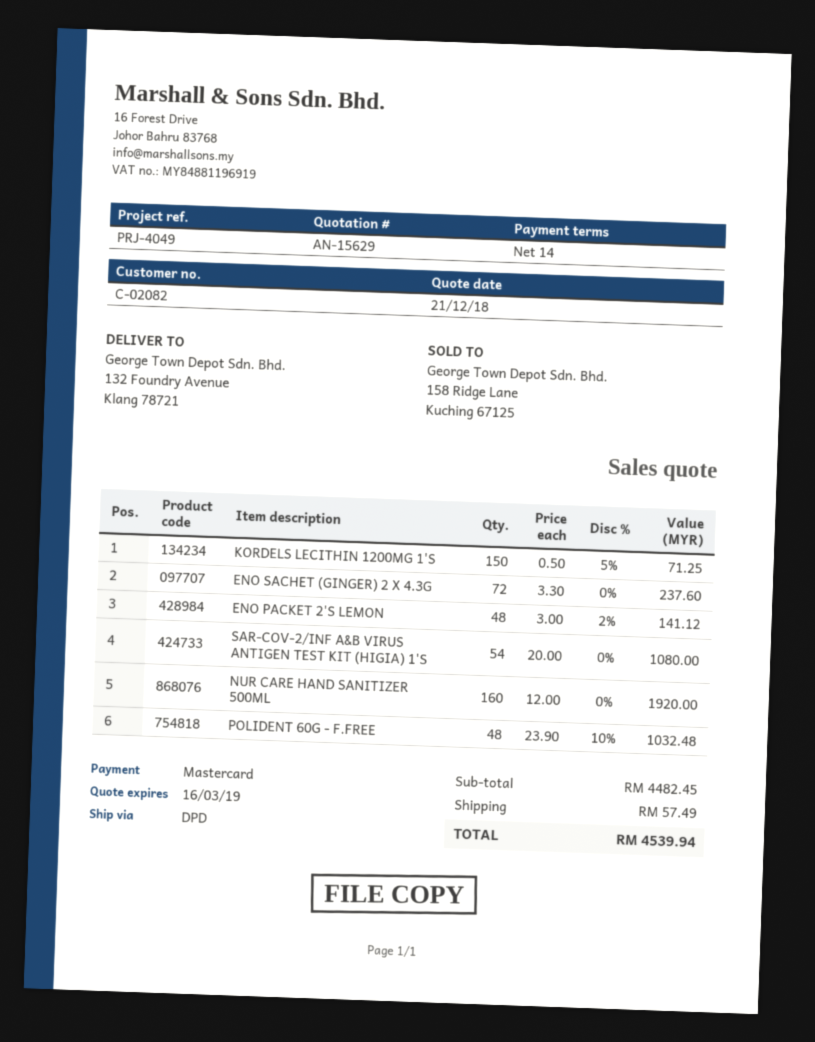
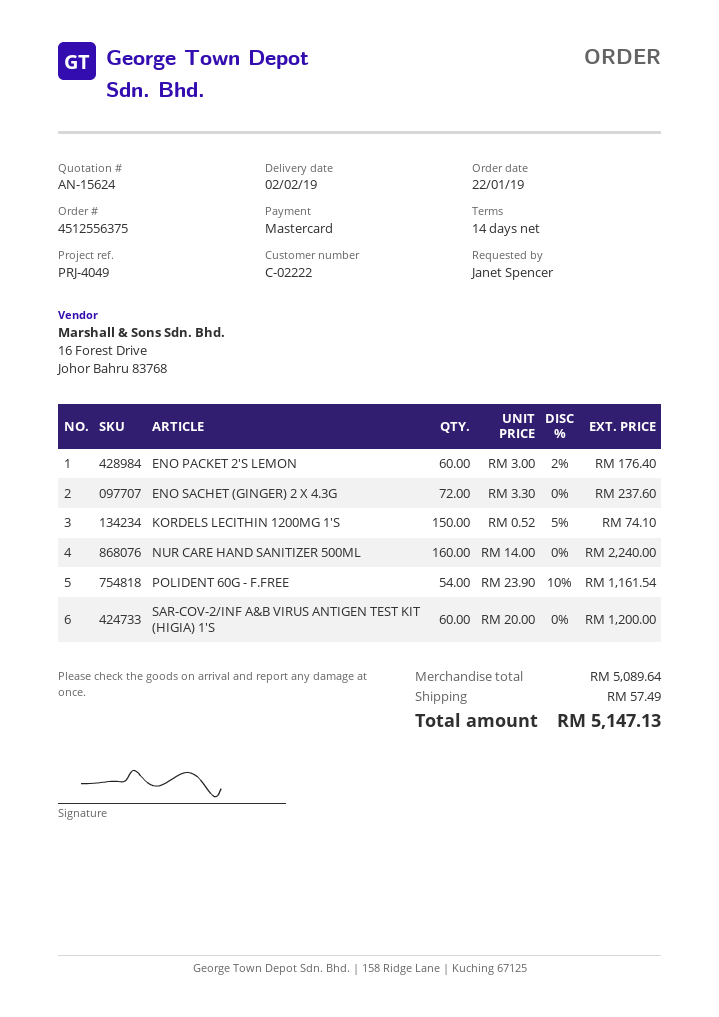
quote number: AN-15629 -> AN-15624
customer number: C-02082 -> C-02222
KORDELS LECITHIN 1200MG 1'S: 150 x 0.50 - 5% = 71.25 -> 150 x 0.52 - 5% = 74.10
ENO PACKET 2'S LEMON: 48 x 3.00 - 2% = 141.12 -> 60 x 3.00 - 2% = 176.40
SAR-COV-2/INF A&B VIRUS ANTIGEN TEST KIT (HIGIA) 1'S: 54 x 20.00 = 1080.00 -> 60 x 20.00 = 1200.00
NUR CARE HAND SANITIZER 500ML: 160 x 12.00 = 1920.00 -> 160 x 14.00 = 2240.00
POLIDENT 60G - F.FREE: 48 x 23.90 - 10% = 1032.48 -> 54 x 23.90 - 10% = 1161.54
subtotal: 4482.45 -> 5089.64
total: 4539.94 -> 5147.13

